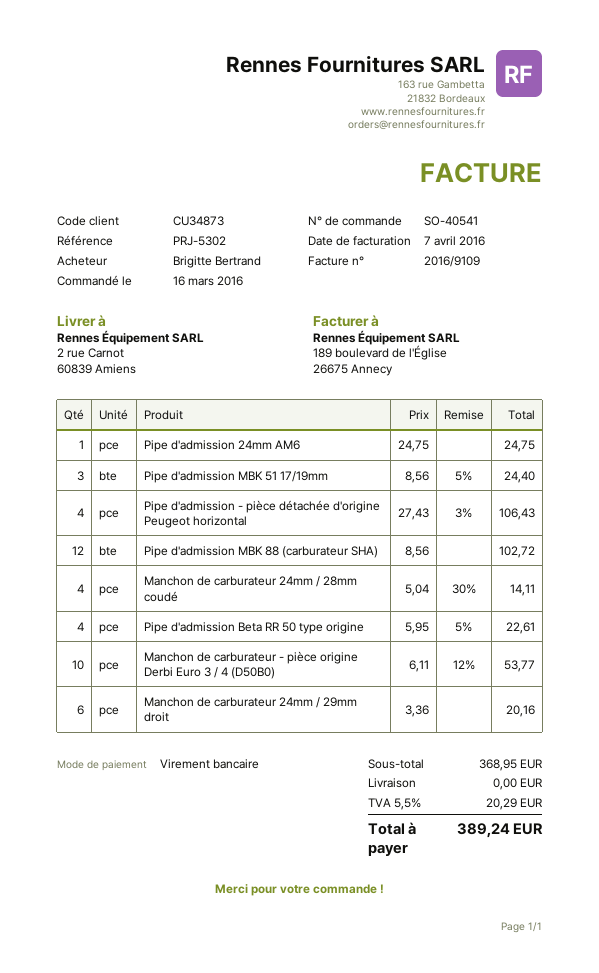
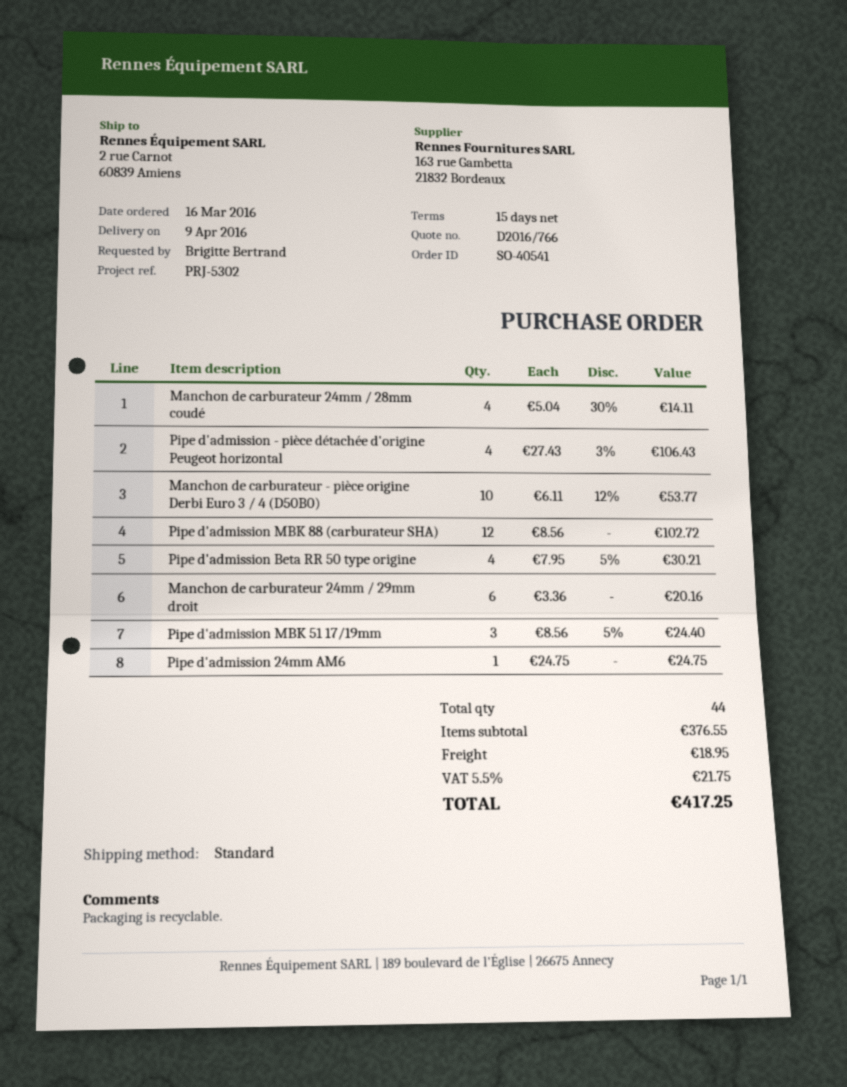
Pipe d'admission Beta RR 50 type origine: 4 x 5.95 - 5% = 22.61 -> 4 x 7.95 - 5% = 30.21
subtotal: 368.95 -> 376.55
shipping: 0.00 -> 18.95
tax: 5.5% = 20.29 -> 5.5% = 21.75
total: 389.24 -> 417.25

